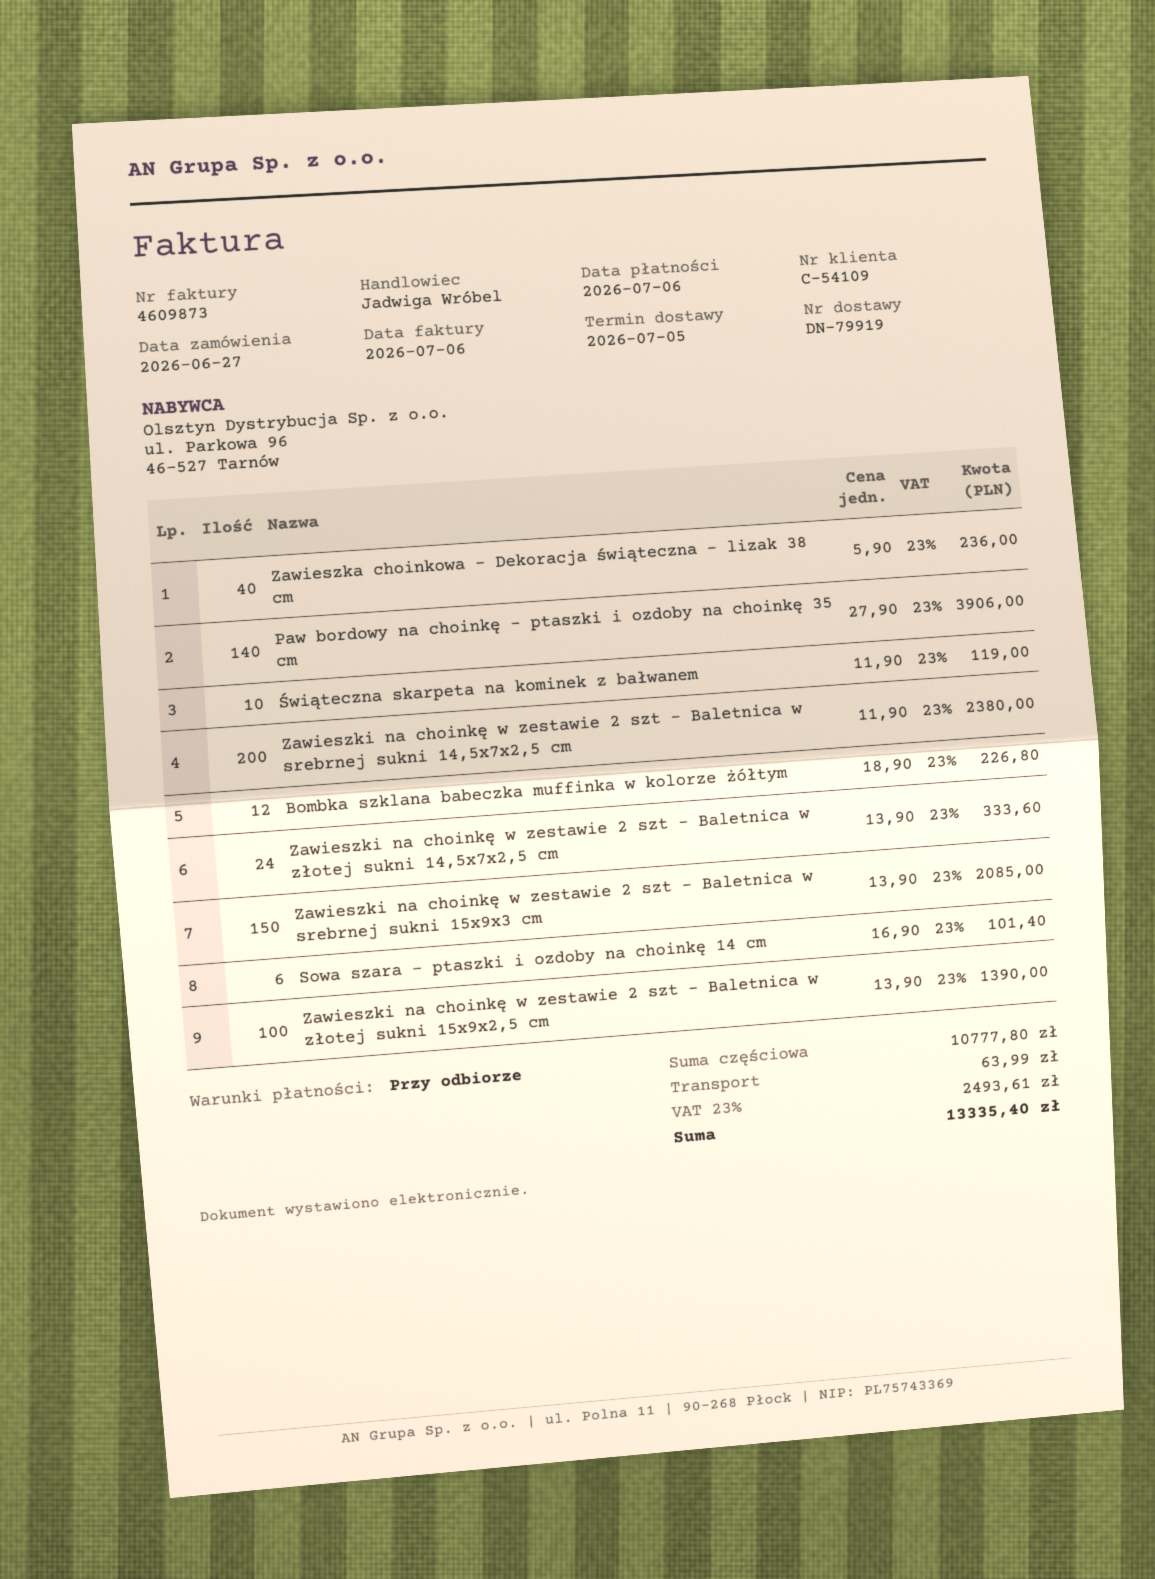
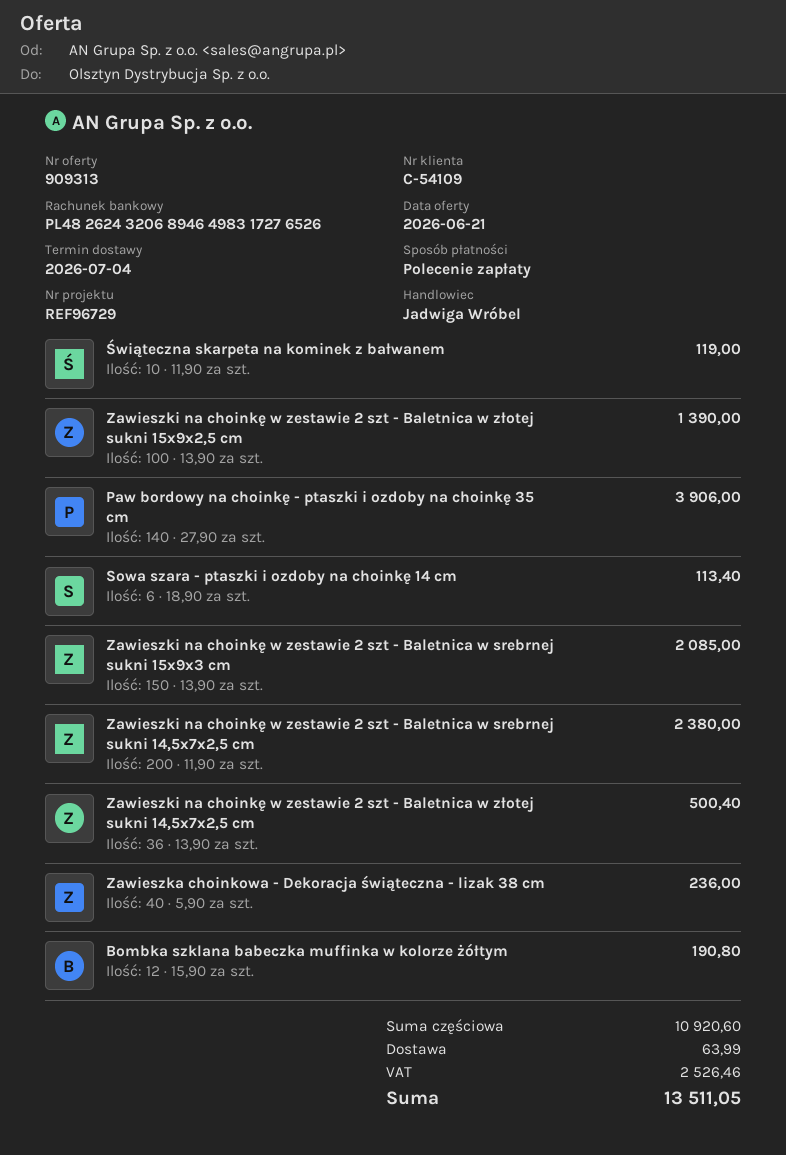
delivery date: 2026-07-05 -> 2026-07-04
Bombka szklana babeczka muffinka w kolorze żółtym: 12 x 18.90 = 226.80 -> 12 x 15.90 = 190.80
Zawieszki na choinkę w zestawie 2 szt - Baletnica w złotej sukni 14,5x7x2,5 cm: 24 x 13.90 = 333.60 -> 36 x 13.90 = 500.40
Sowa szara - ptaszki i ozdoby na choinkę 14 cm: 6 x 16.90 = 101.40 -> 6 x 18.90 = 113.40
subtotal: 10777.80 -> 10920.60
tax: 2493.61 -> 2526.46
total: 13335.40 -> 13511.05

